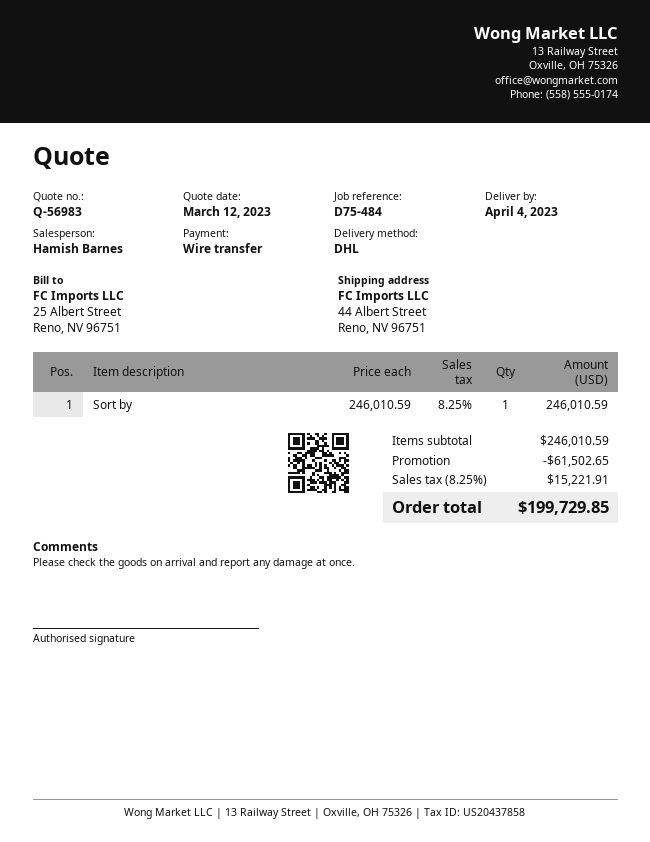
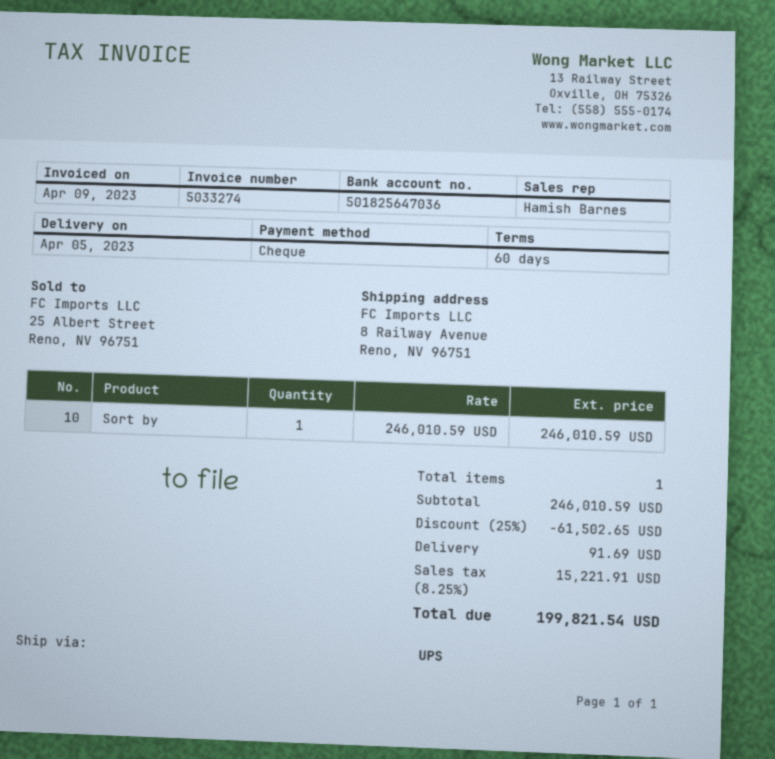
delivery date: 2023-04-04 -> 2023-04-05
payment method: bank transfer -> cheque
shipping method: DHL -> UPS
ship to: 44 Albert Street, Reno, NV 96751 -> 8 Railway Avenue, Reno, NV 96751
shipping: none -> 91.69
total: 199729.85 -> 199821.54

